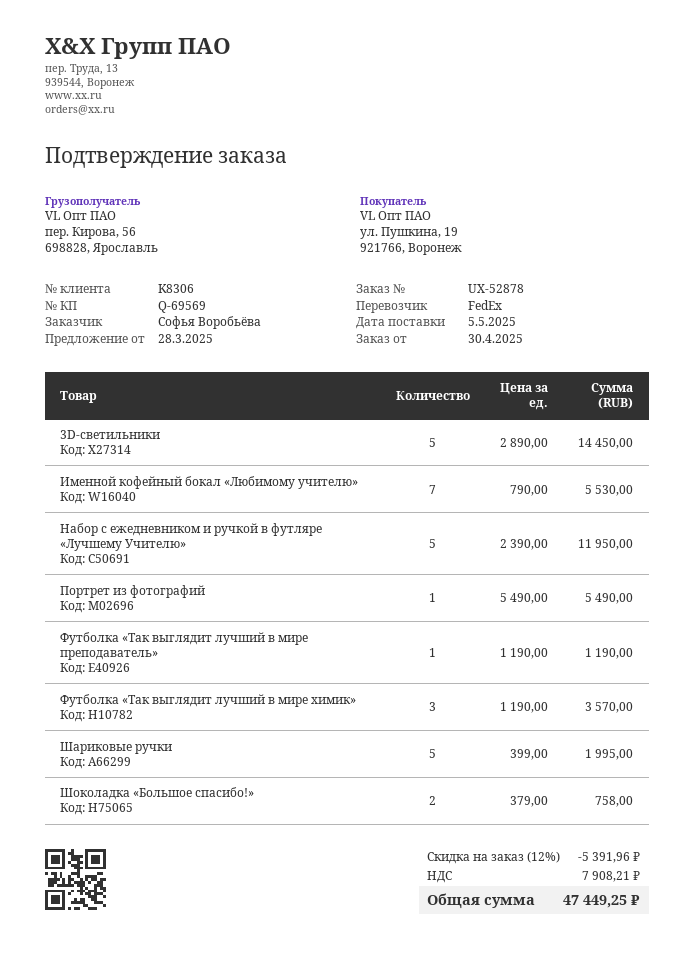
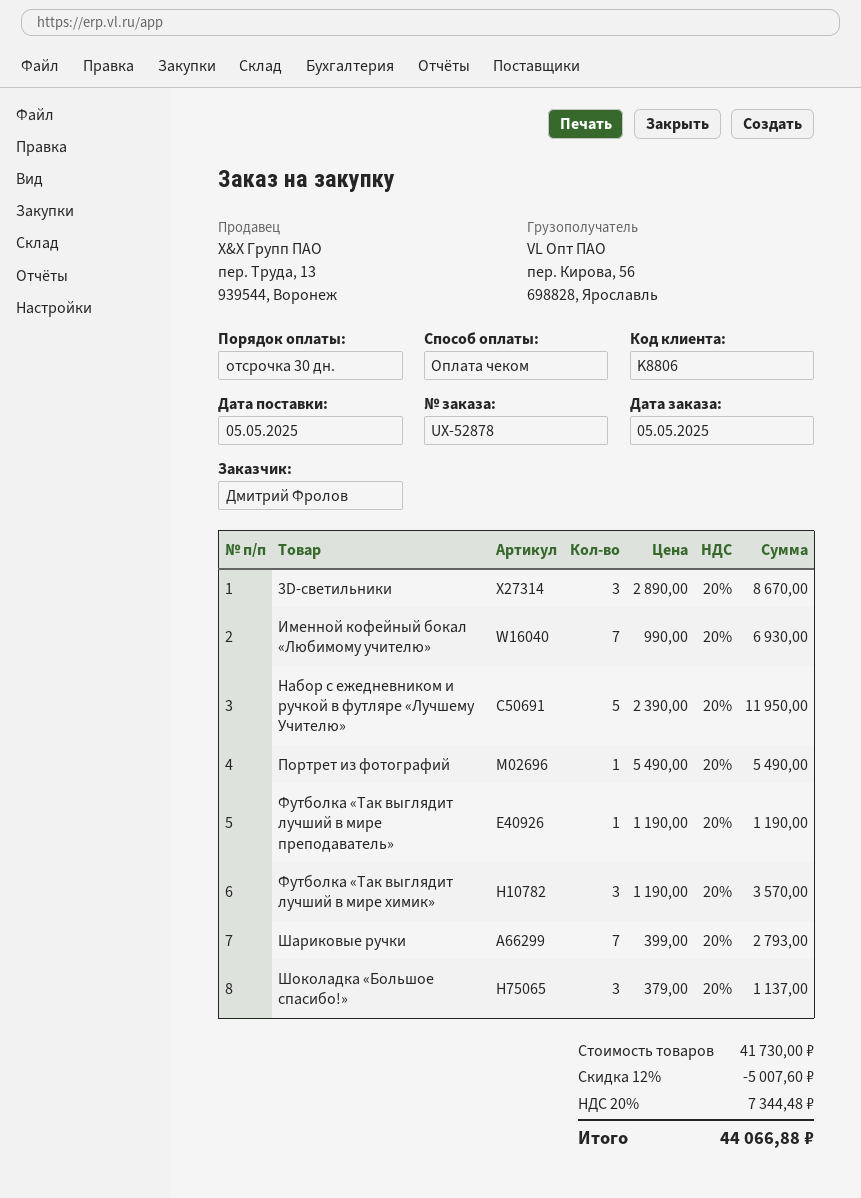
order date: 2025-04-30 -> 2025-05-05
customer number: K8306 -> K8806
ordered by: Софья Воробьёва -> Дмитрий Фролов
3D-светильники: 5 x 2890.00 = 14450.00 -> 3 x 2890.00 = 8670.00
Именной кофейный бокал «Любимому учителю»: 7 x 790.00 = 5530.00 -> 7 x 990.00 = 6930.00
Шариковые ручки: 5 x 399.00 = 1995.00 -> 7 x 399.00 = 2793.00
Шоколадка «Большое спасибо!»: 2 x 379.00 = 758.00 -> 3 x 379.00 = 1137.00
discount: 12% = 5391.96 -> 12% = 5007.60
tax: 7908.21 -> 7344.48
total: 47449.25 -> 44066.88

